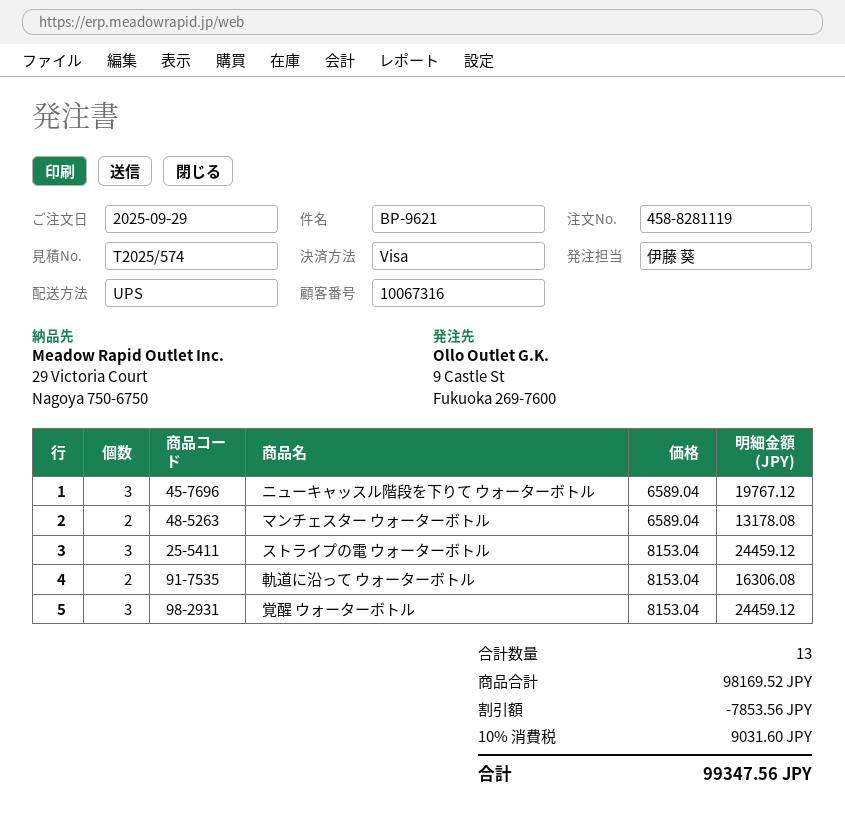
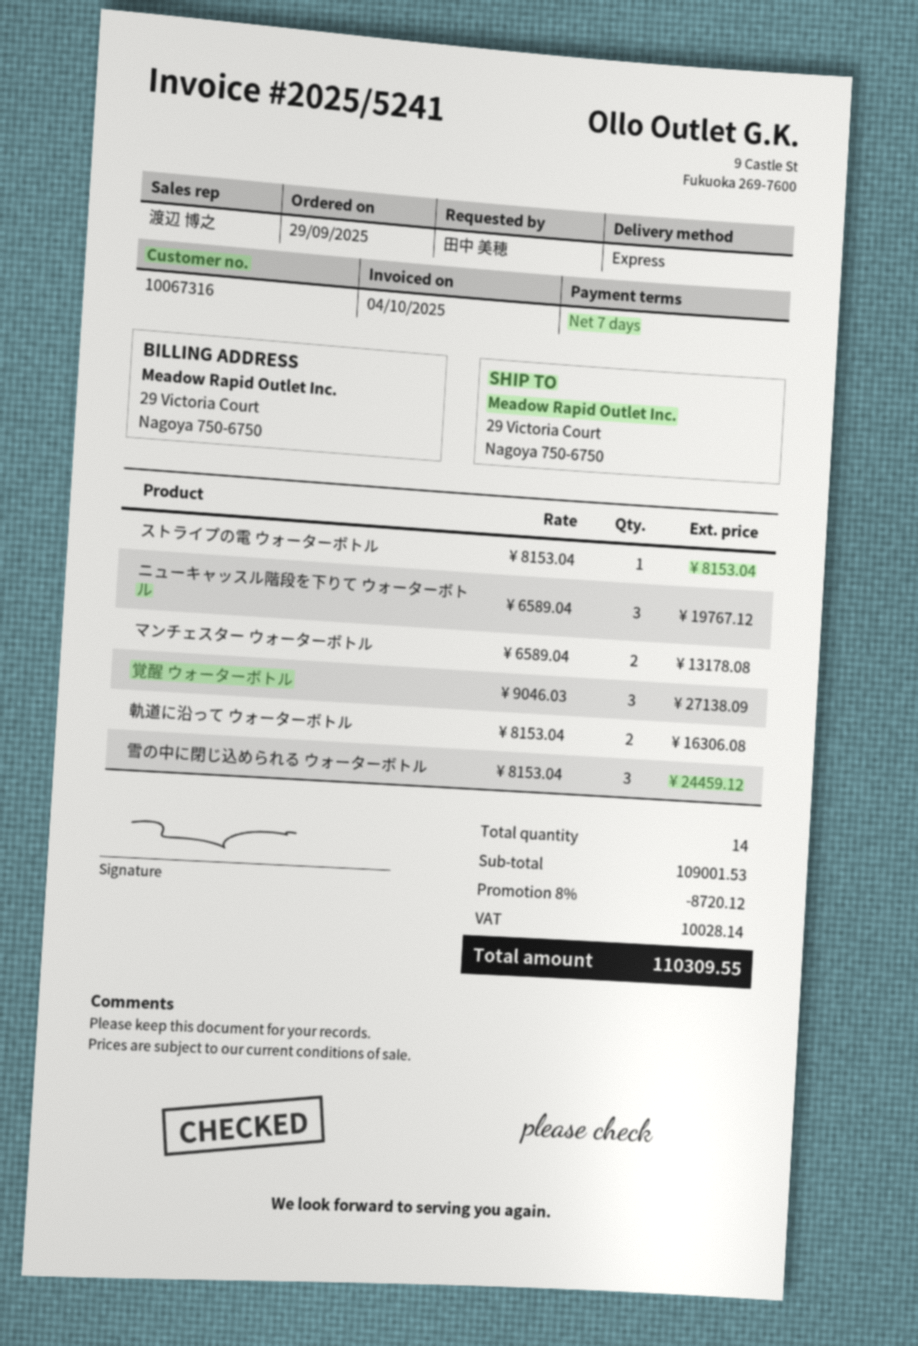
ordered by: 伊藤 葵 -> 田中 美穂
shipping method: UPS -> express
ストライプの電 ウォーターボトル: 3 x 8153.04 = 24459.12 -> 1 x 8153.04 = 8153.04
覚醒 ウォーターボトル: 3 x 8153.04 = 24459.12 -> 3 x 9046.03 = 27138.09
雪の中に閉じ込められる ウォーターボトル: none -> 3 x 8153.04 = 24459.12
total quantity: 13 -> 14
subtotal: 98169.52 -> 109001.53
discount: 7853.56 -> 8720.12
tax: 9031.60 -> 10028.14
total: 99347.56 -> 110309.55

